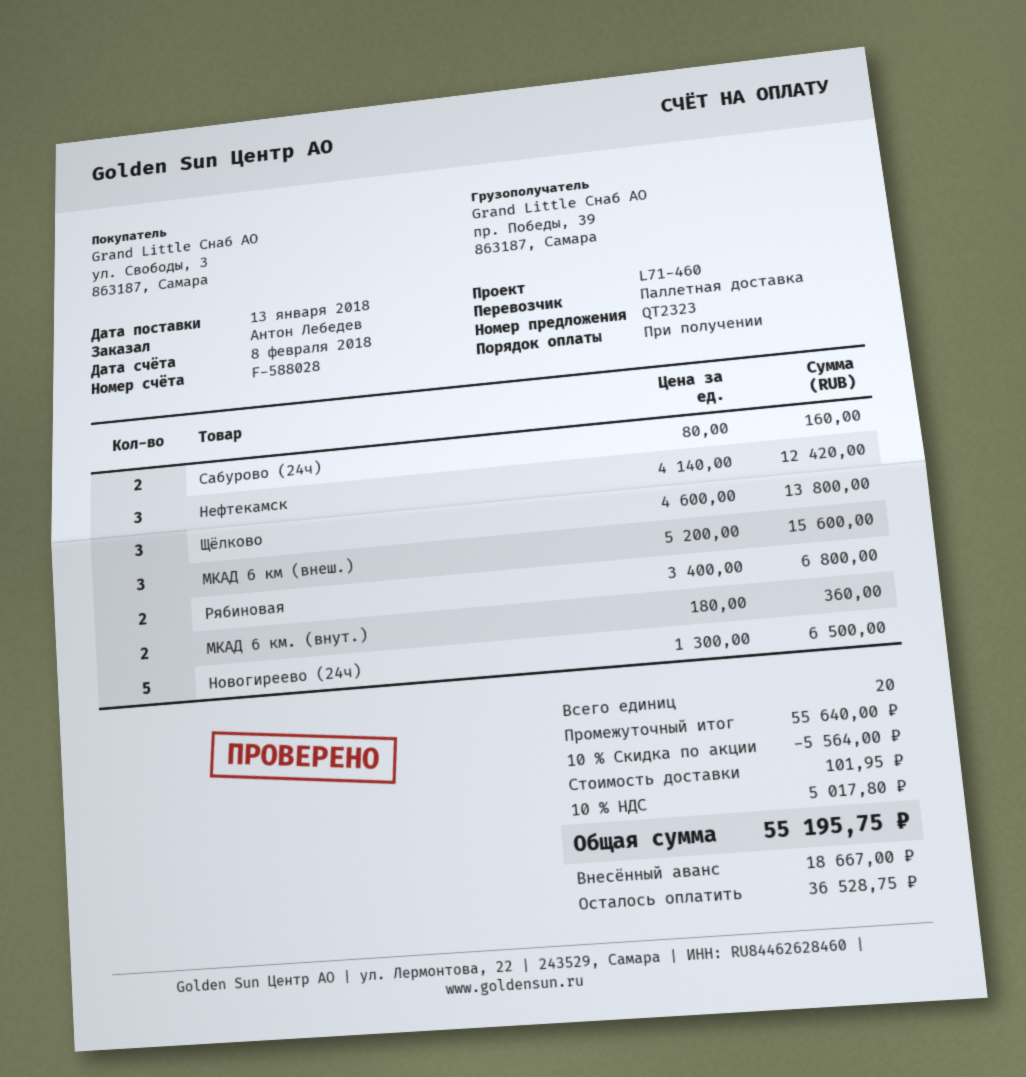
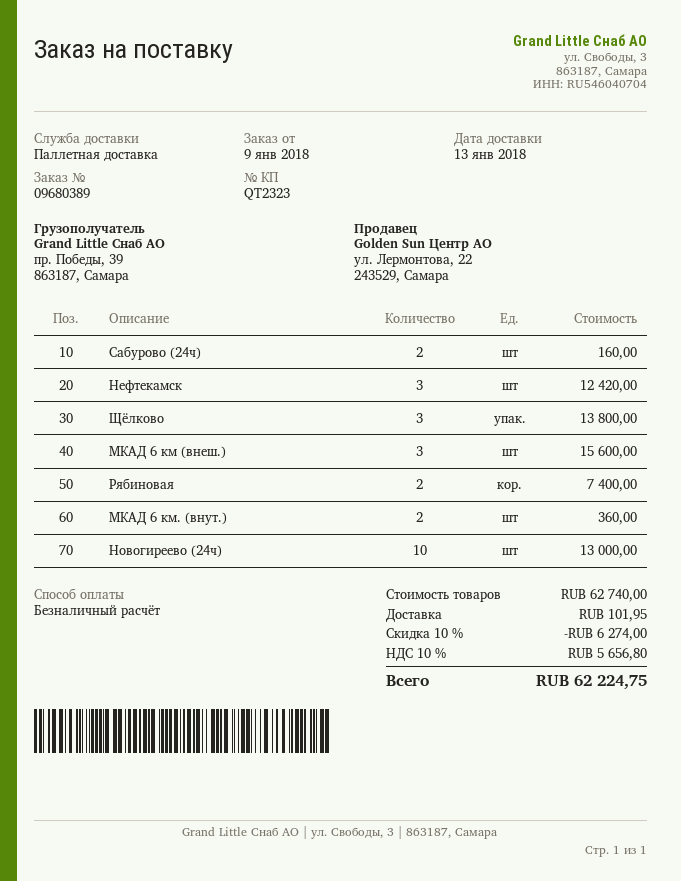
Рябиновая: 2 for 6800.00 -> 2 for 7400.00
Новогиреево (24ч): 5 for 6500.00 -> 10 for 13000.00
subtotal: 55640.00 -> 62740.00
discount: 10% = 5564.00 -> 10% = 6274.00
tax: 10% = 5017.80 -> 10% = 5656.80
total: 55195.75 -> 62224.75

